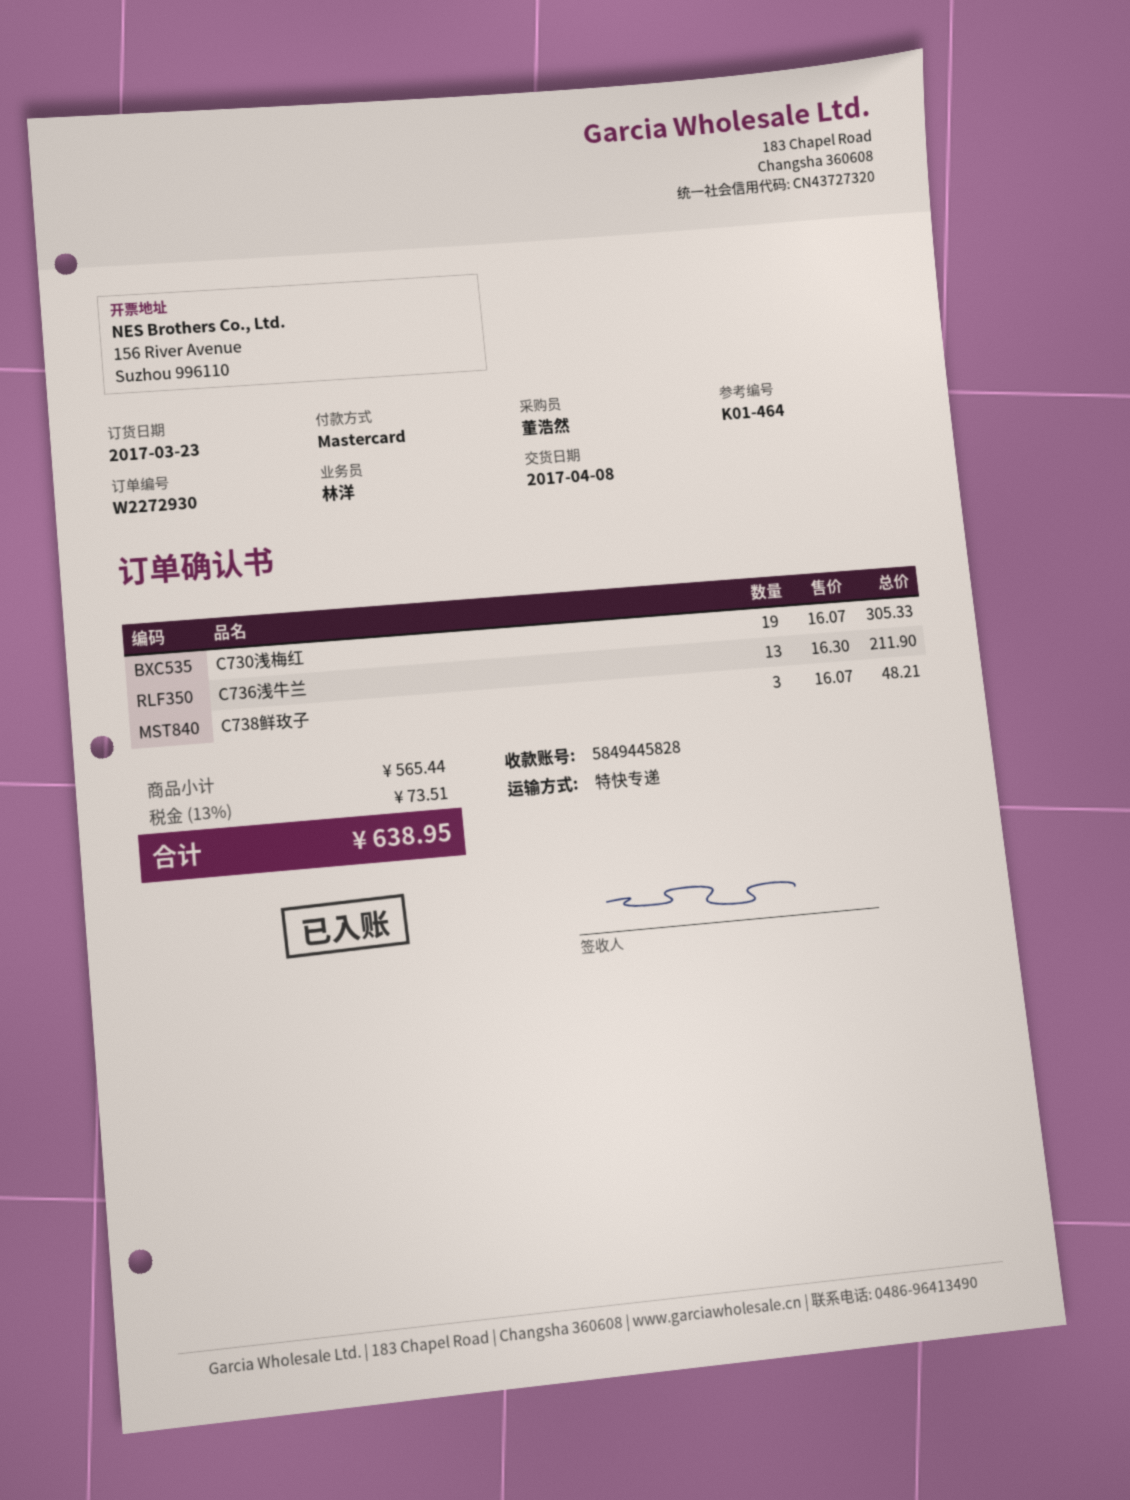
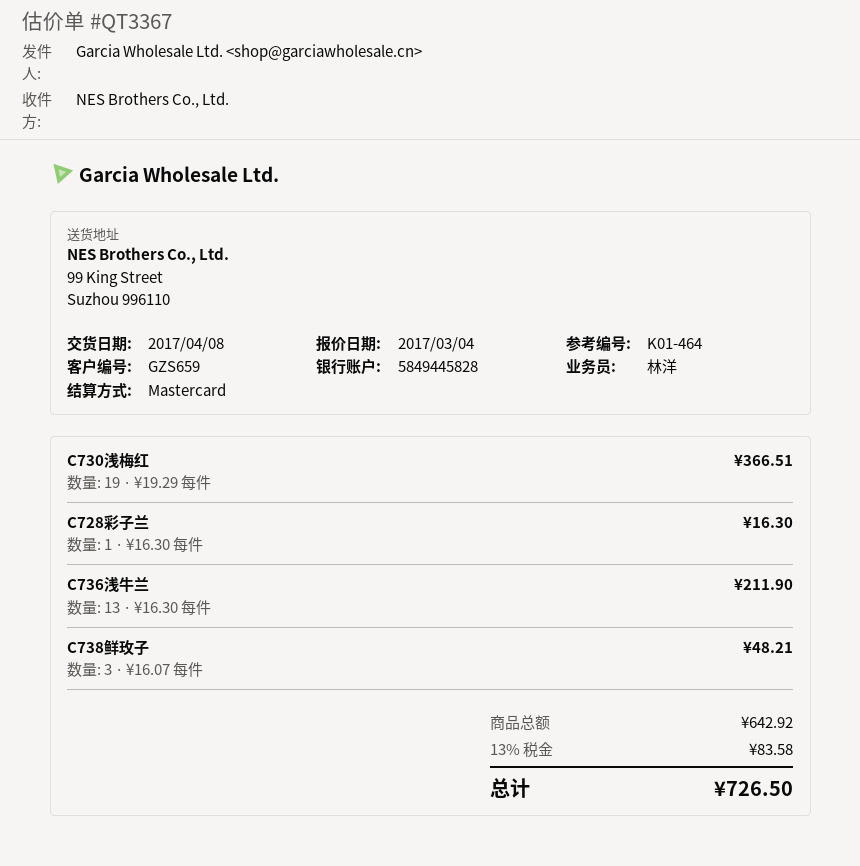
C730浅梅红: 19 x 16.07 = 305.33 -> 19 x 19.29 = 366.51
C728彩子兰: none -> 1 x 16.30 = 16.30
subtotal: 565.44 -> 642.92
tax: 13% = 73.51 -> 13% = 83.58
total: 638.95 -> 726.50

